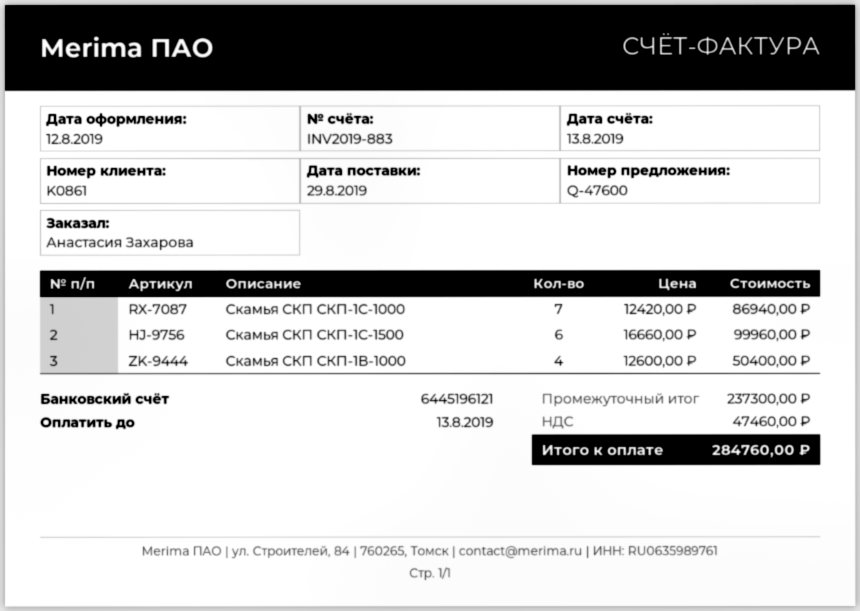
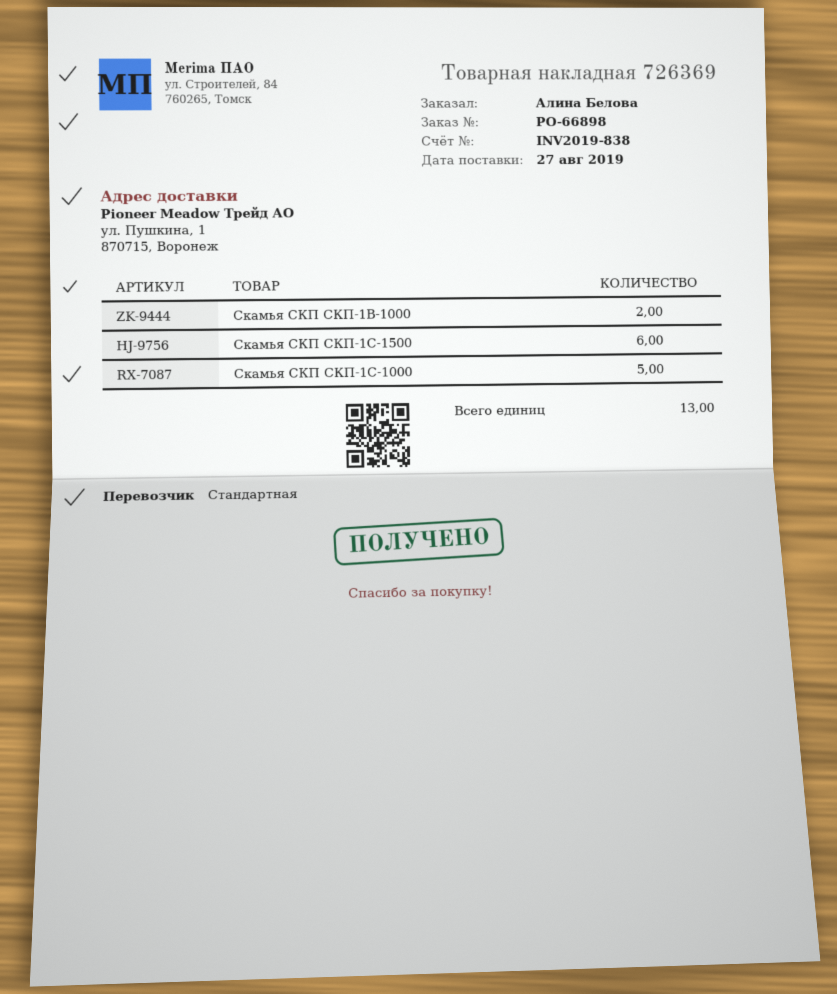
delivery date: 2019-08-29 -> 2019-08-27
invoice number: INV2019-883 -> INV2019-838
ordered by: Анастасия Захарова -> Алина Белова
Скамья СКП СКП-1С-1000: 7 -> 5
Скамья СКП СКП-1В-1000: 4 -> 2

